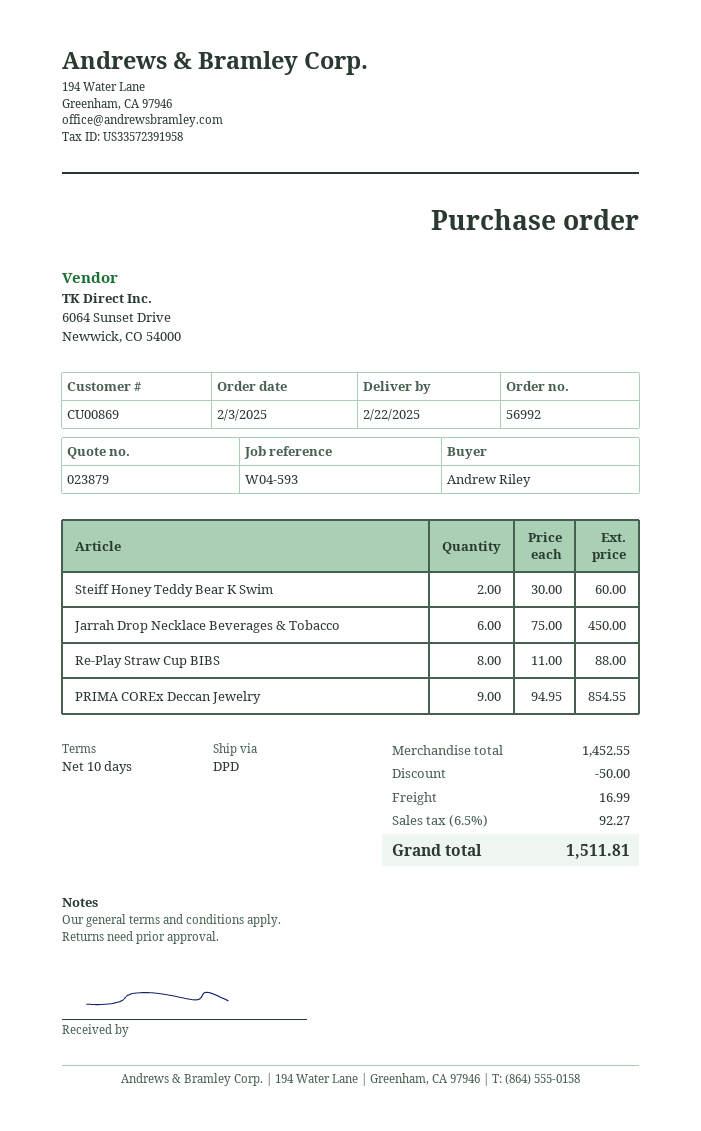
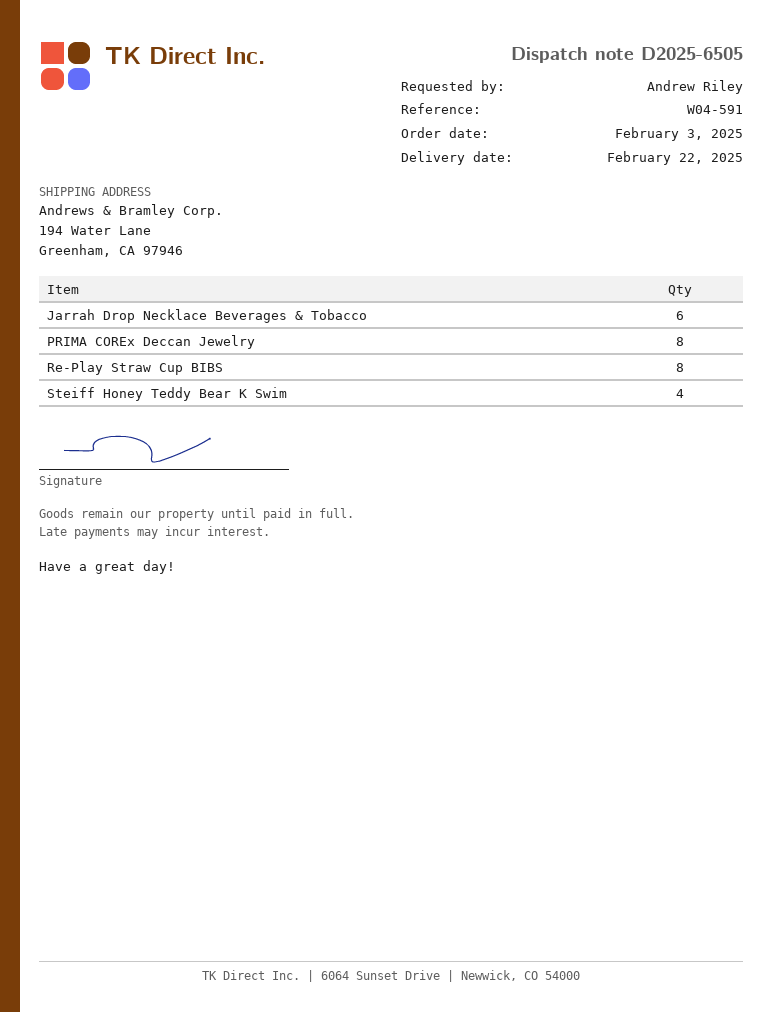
reference: W04-593 -> W04-591
Steiff Honey Teddy Bear K Swim: 2 -> 4
PRIMA COREx Deccan Jewelry: 9 -> 8

